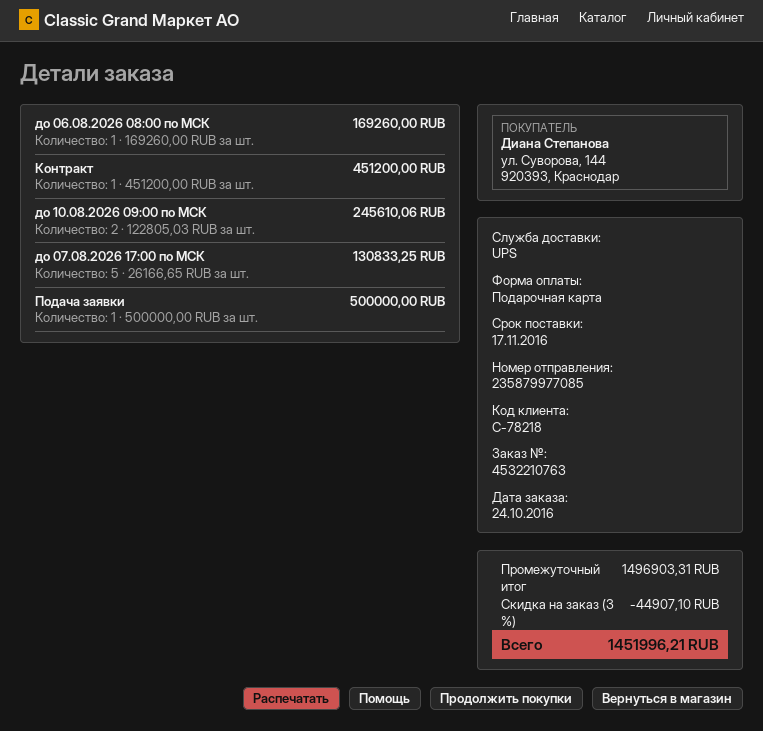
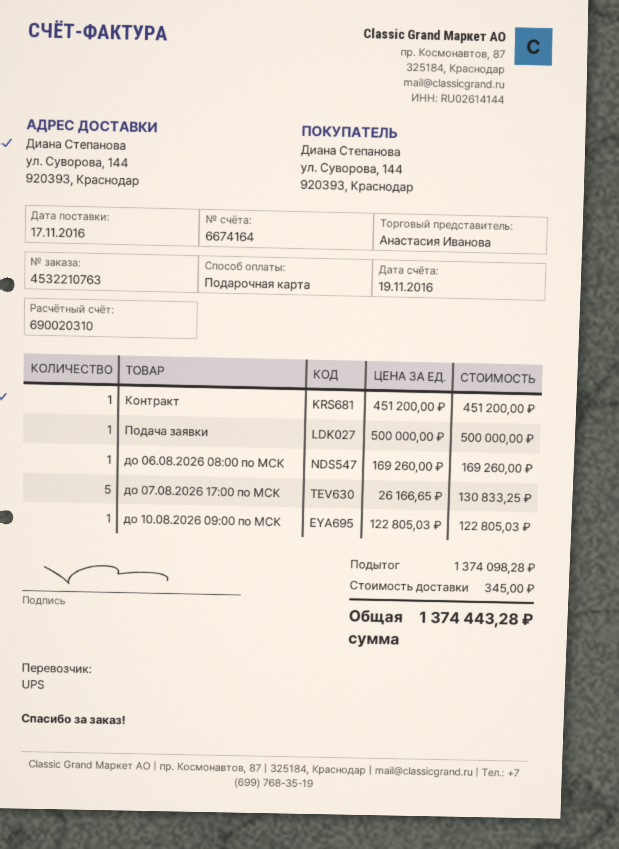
до 10.08.2026 09:00 по МСК: 2 x 122805.03 = 245610.06 -> 1 x 122805.03 = 122805.03
subtotal: 1496903.31 -> 1374098.28
discount: 3% = 44907.10 -> none
shipping: none -> 345.00
total: 1451996.21 -> 1374443.28

